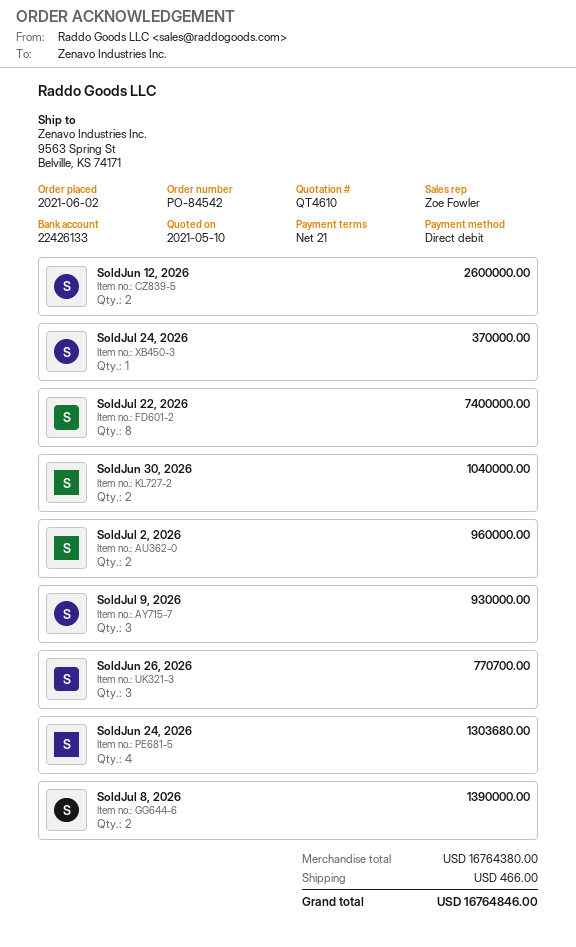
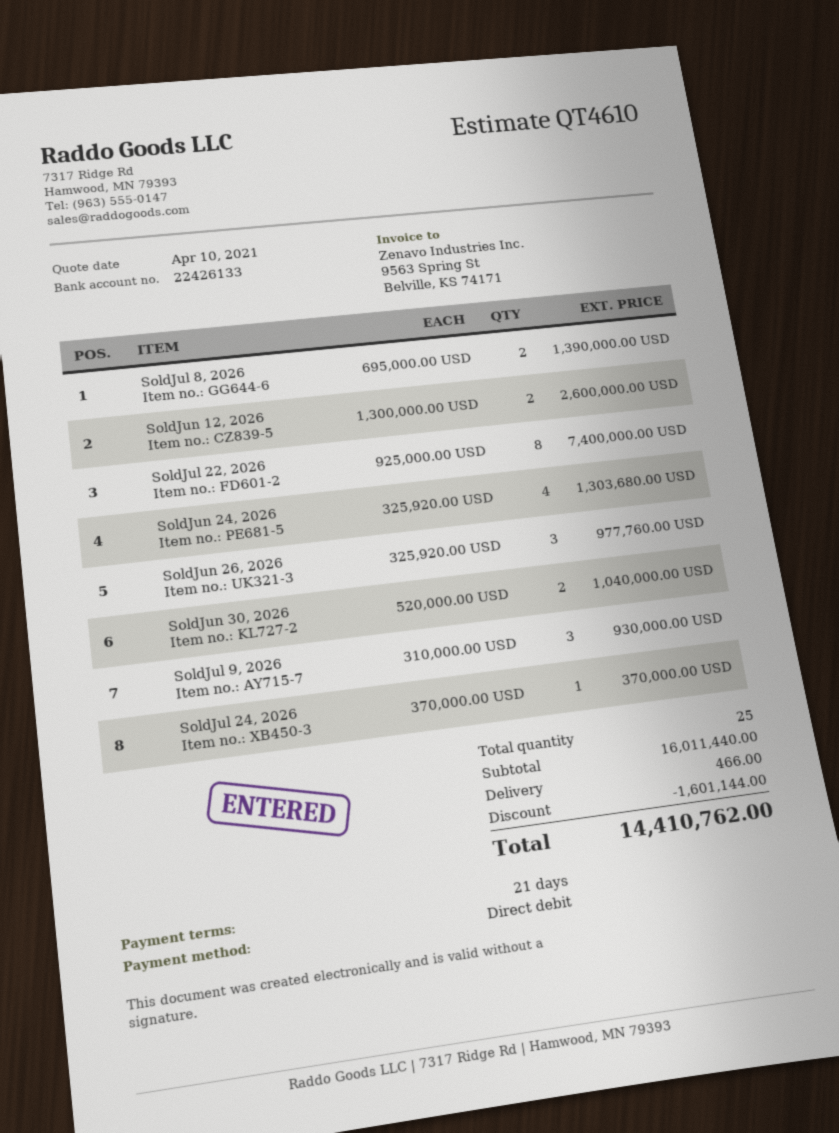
quote date: 2021-05-10 -> 2021-04-10
SoldJul 2, 2026: 2 for 960000.00 -> none
SoldJun 26, 2026: 3 for 770700.00 -> 3 for 977760.00
subtotal: 16764380.00 -> 16011440.00
discount: none -> 1601144.00
total: 16764846.00 -> 14410762.00

